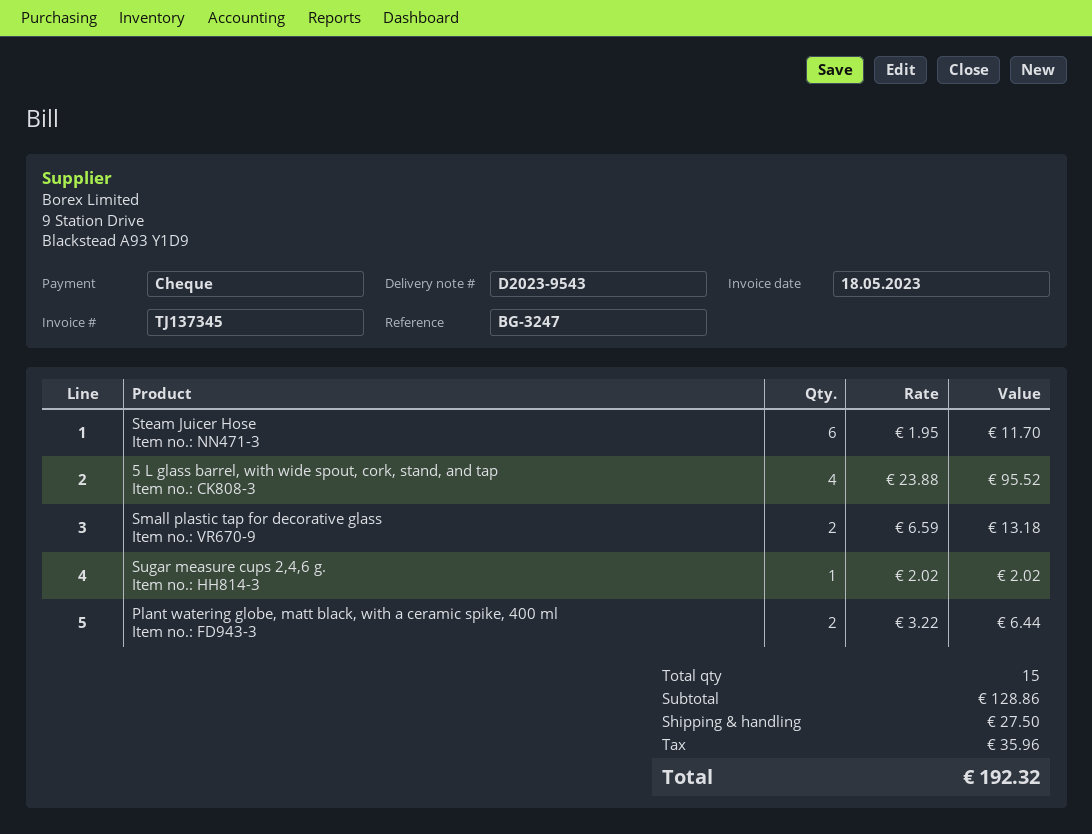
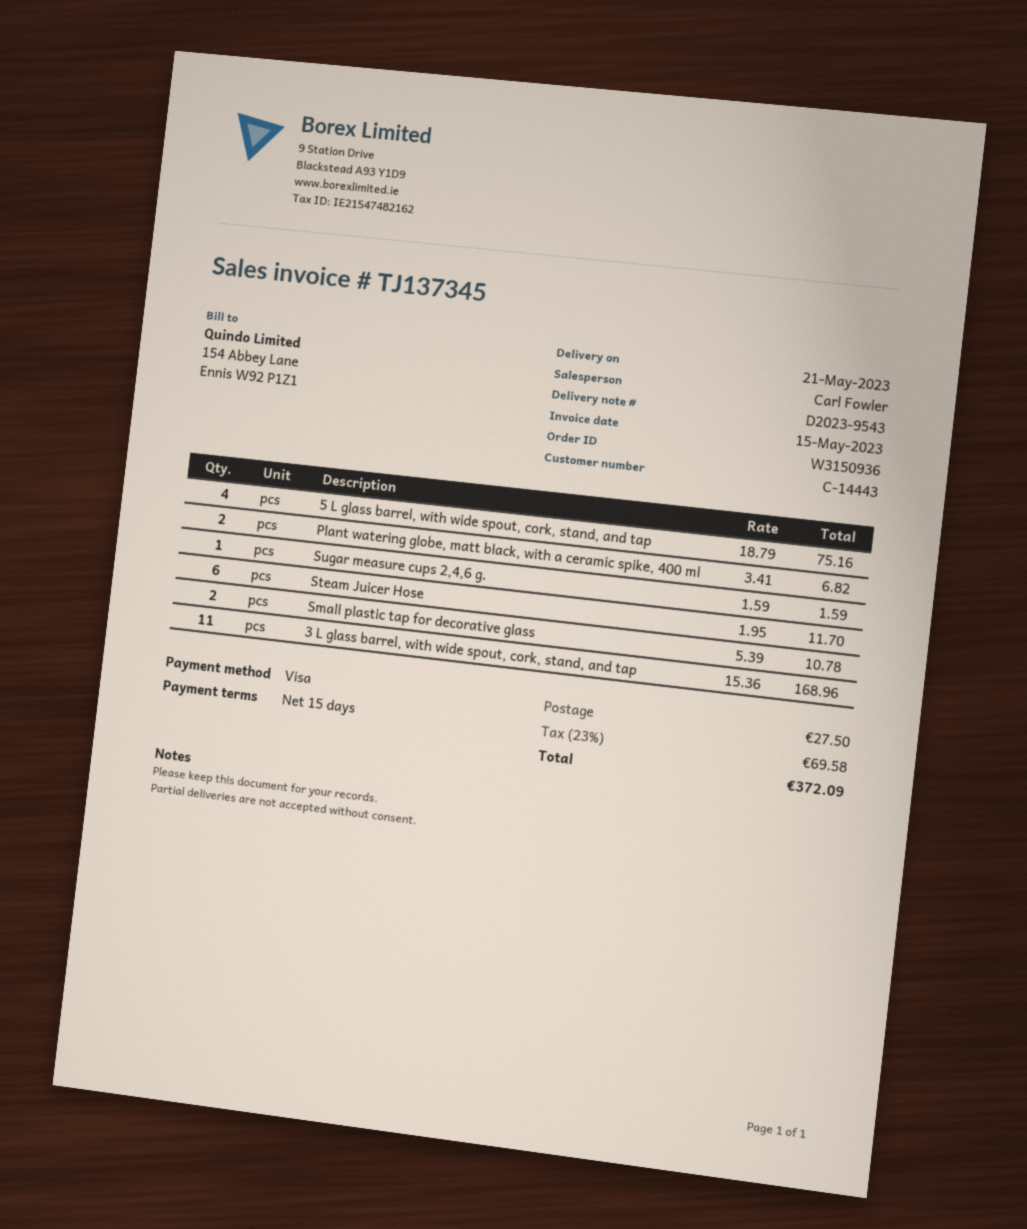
invoice date: 2023-05-18 -> 2023-05-15
payment method: cheque -> Visa
5 L glass barrel, with wide spout, cork, stand, and tap: 4 x 23.88 = 95.52 -> 4 x 18.79 = 75.16
Small plastic tap for decorative glass: 2 x 6.59 = 13.18 -> 2 x 5.39 = 10.78
Sugar measure cups 2,4,6 g.: 1 x 2.02 = 2.02 -> 1 x 1.59 = 1.59
Plant watering globe, matt black, with a ceramic spike, 400 ml: 2 x 3.22 = 6.44 -> 2 x 3.41 = 6.82
3 L glass barrel, with wide spout, cork, stand, and tap: none -> 11 x 15.36 = 168.96
tax: 35.96 -> 69.58
total: 192.32 -> 372.09

